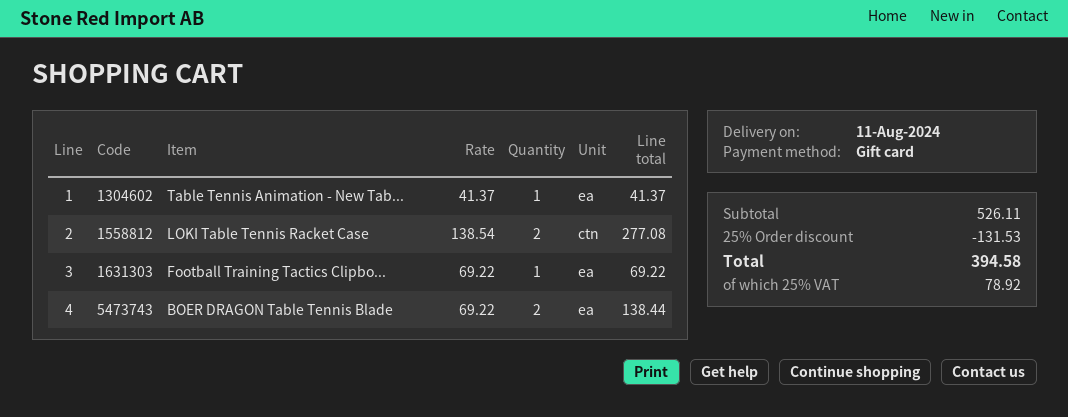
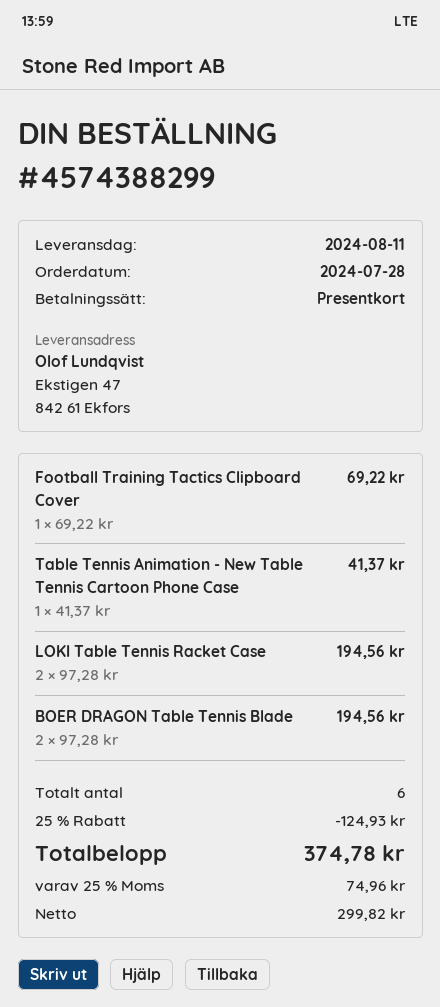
LOKI Table Tennis Racket Case: 2 x 138.54 = 277.08 -> 2 x 97.28 = 194.56
BOER DRAGON Table Tennis Blade: 2 x 69.22 = 138.44 -> 2 x 97.28 = 194.56
discount: 25% = 131.53 -> 25% = 124.93
tax: 25% = 78.92 -> 25% = 74.96
total: 394.58 -> 374.78

